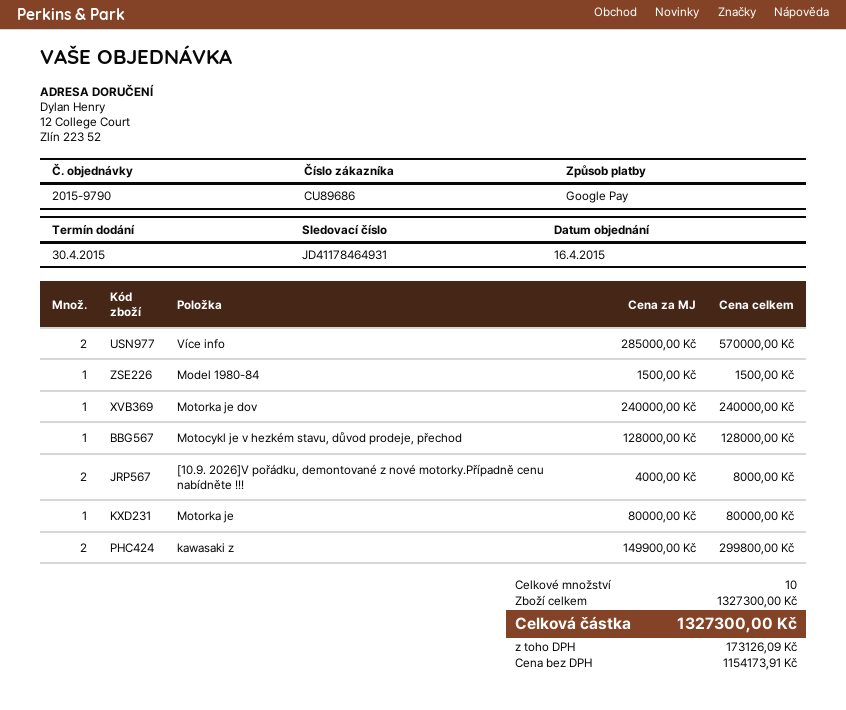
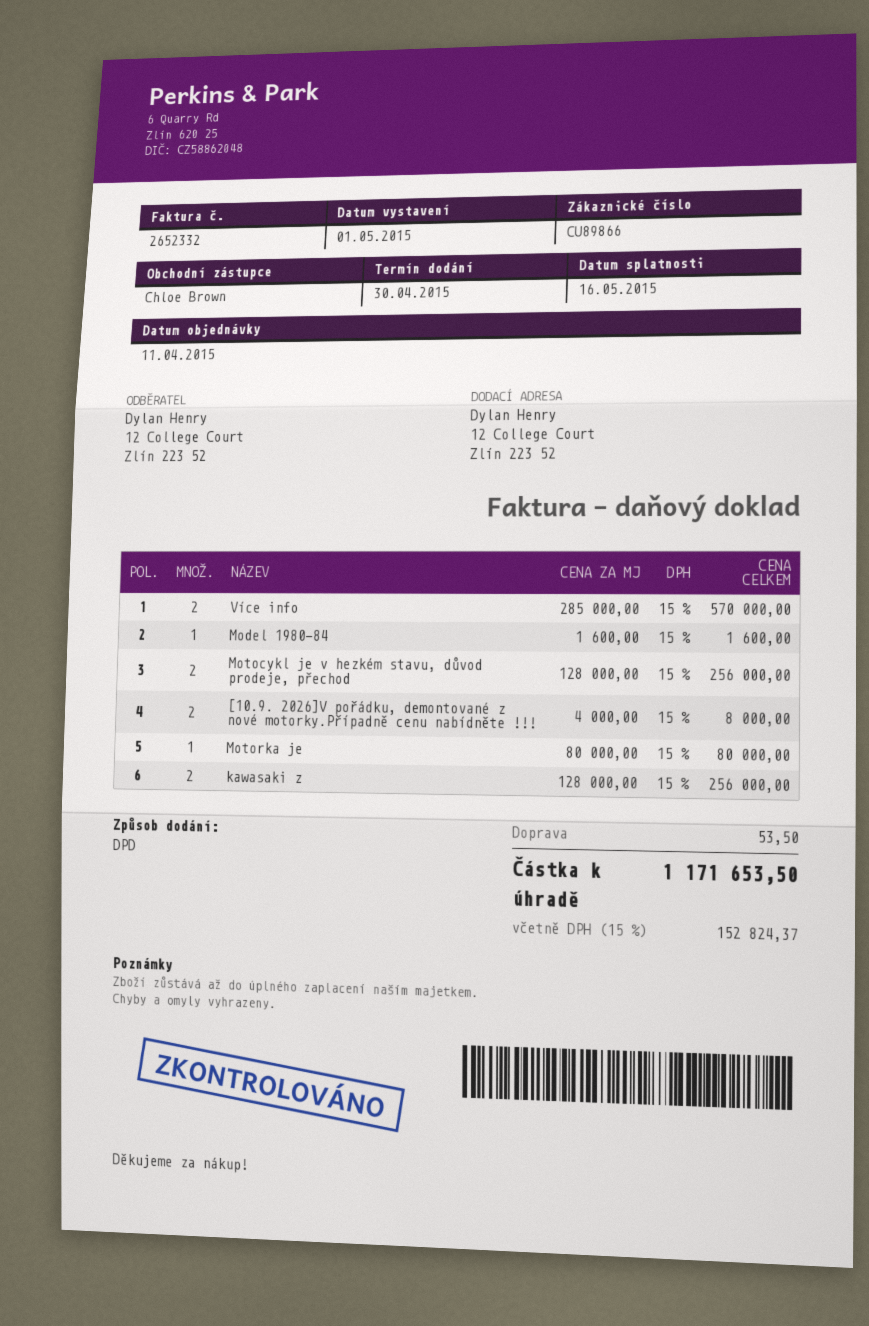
order date: 2015-04-16 -> 2015-04-11
customer number: CU89686 -> CU89866
Model 1980-84: 1 x 1500.00 = 1500.00 -> 1 x 1600.00 = 1600.00
Motorka je dov: 1 x 240000.00 = 240000.00 -> none
Motocykl je v hezkém stavu, důvod prodeje, přechod: 1 x 128000.00 = 128000.00 -> 2 x 128000.00 = 256000.00
kawasaki z: 2 x 149900.00 = 299800.00 -> 2 x 128000.00 = 256000.00
shipping: none -> 53.50
tax: 173126.09 -> 152824.37
total: 1327300.00 -> 1171653.50

